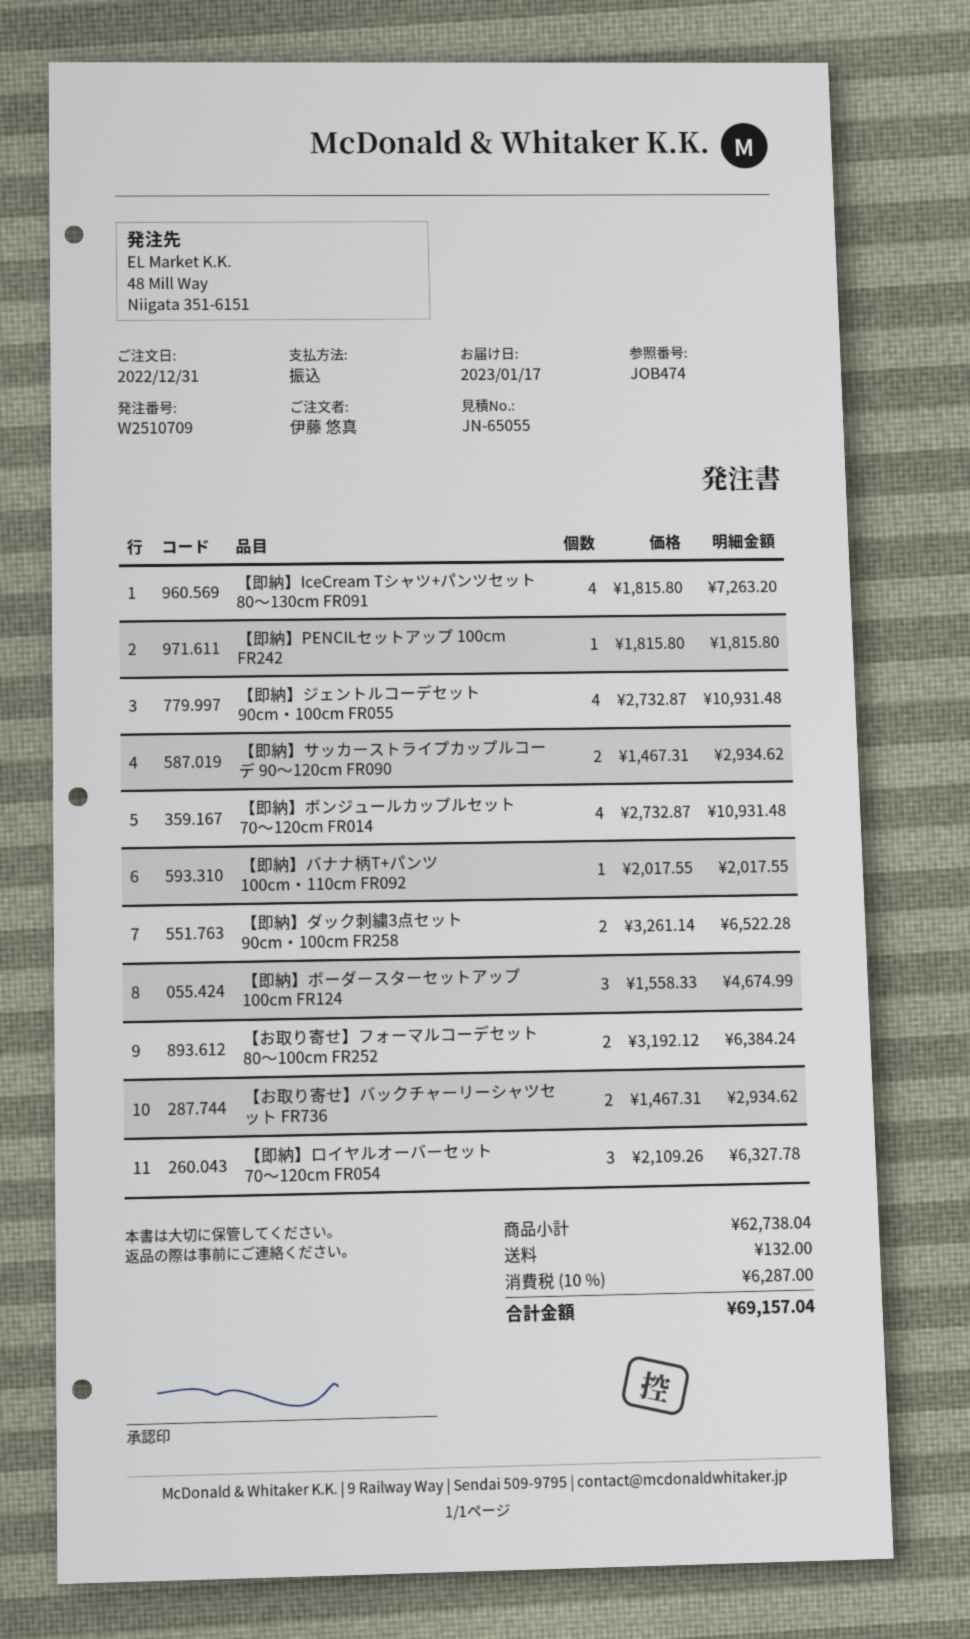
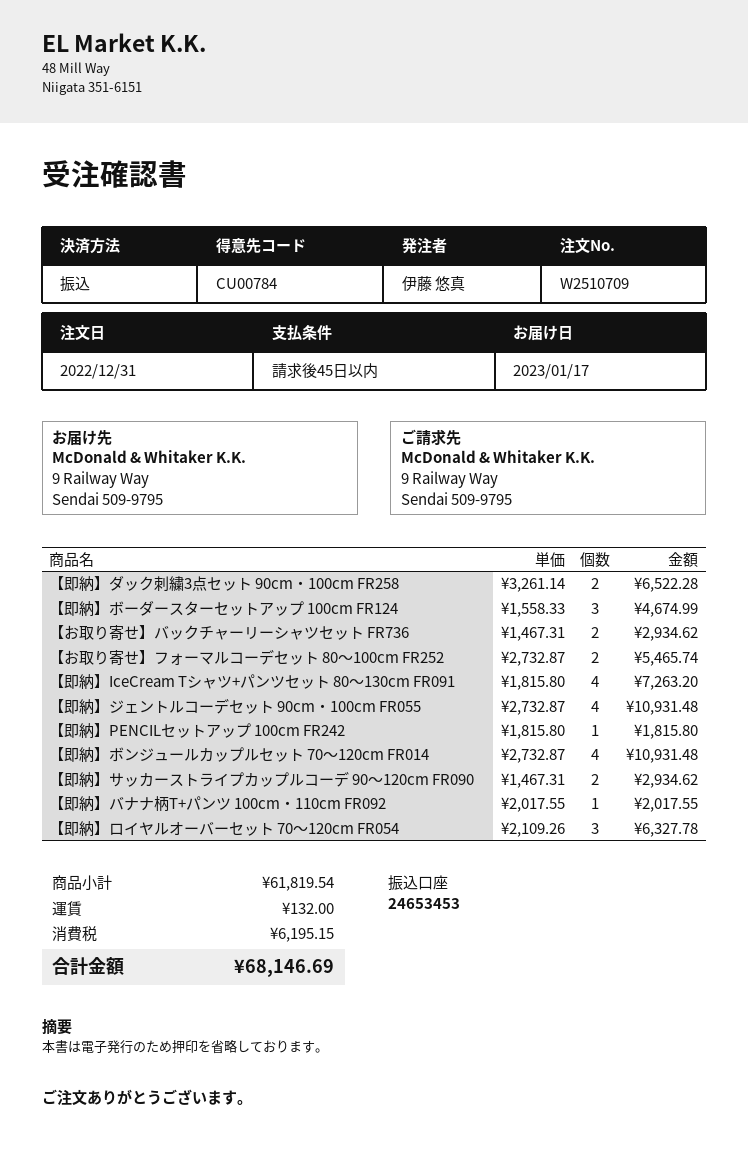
【お取り寄せ】フォーマルコーデセット 80〜100cm FR252: 2 x 3192.12 = 6384.24 -> 2 x 2732.87 = 5465.74
subtotal: 62738.04 -> 61819.54
tax: 6287.00 -> 6195.15
total: 69157.04 -> 68146.69

